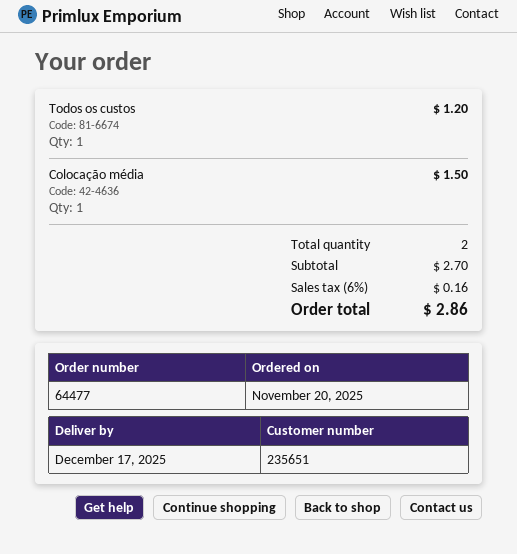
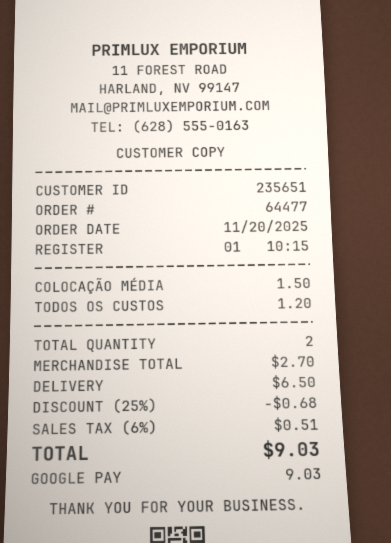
discount: none -> 25% = 0.68
shipping: none -> 6.50
tax: 6% = 0.16 -> 6% = 0.51
total: 2.86 -> 9.03

